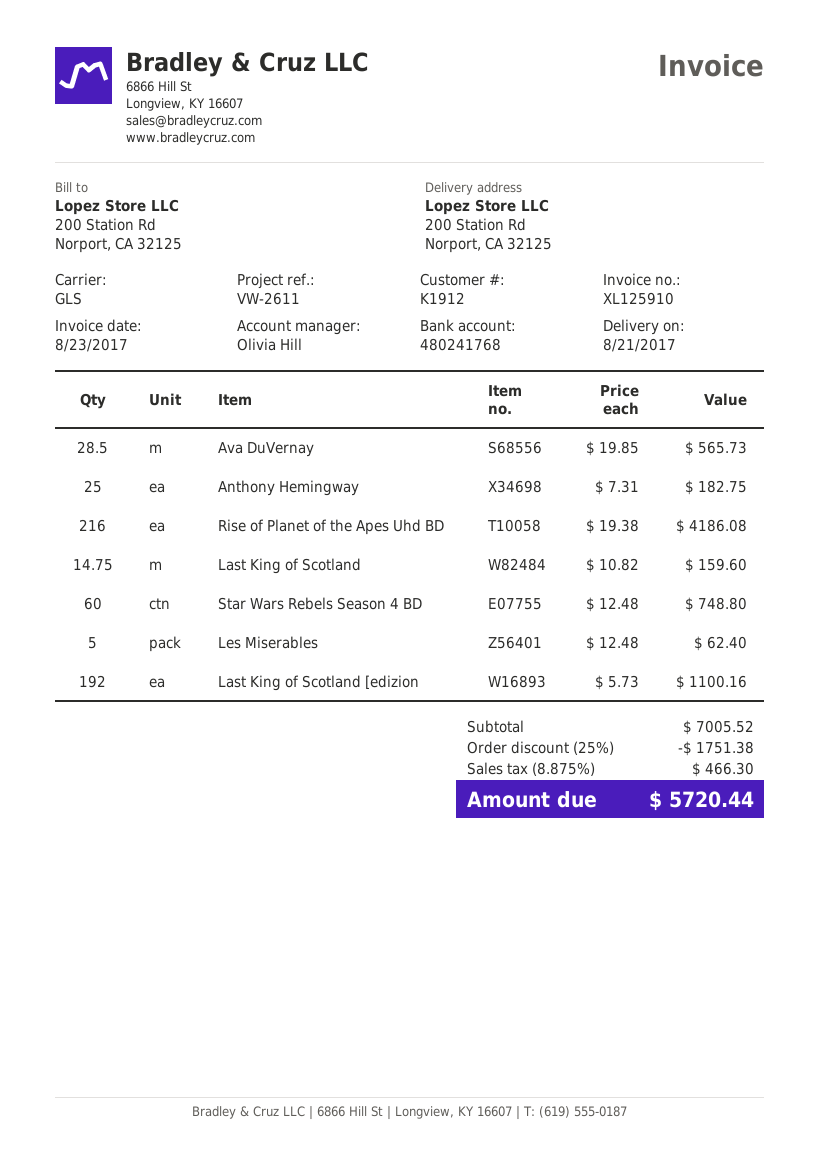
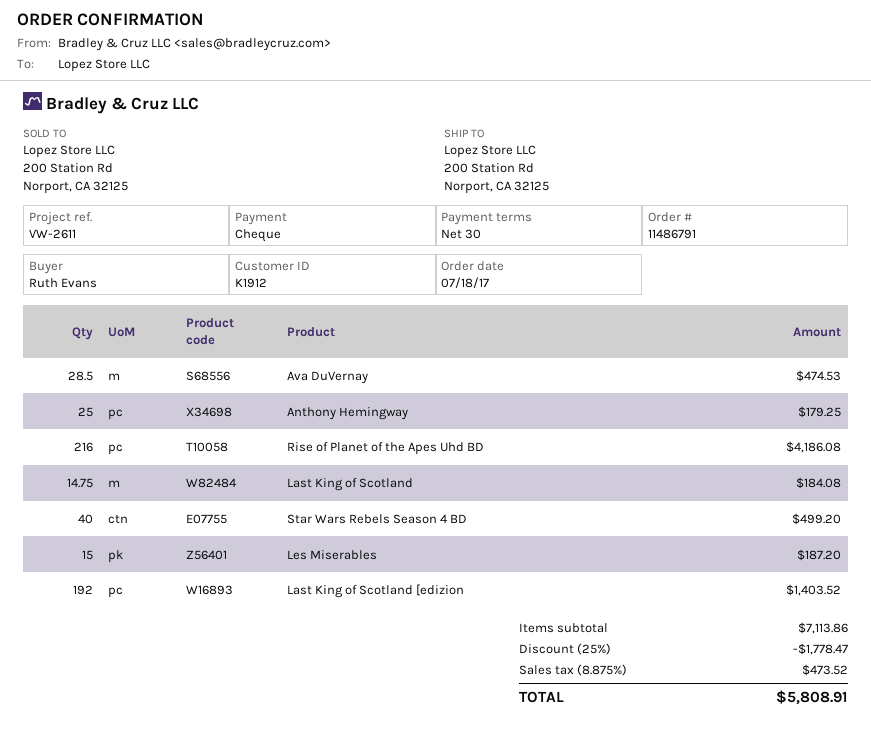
Ava DuVernay: 28.5 for 565.73 -> 28.5 for 474.53
Anthony Hemingway: 25 for 182.75 -> 25 for 179.25
Last King of Scotland: 14.75 for 159.60 -> 14.75 for 184.08
Star Wars Rebels Season 4 BD: 60 for 748.80 -> 40 for 499.20
Les Miserables: 5 for 62.40 -> 15 for 187.20
Last King of Scotland [edizion: 192 for 1100.16 -> 192 for 1403.52
subtotal: 7005.52 -> 7113.86
discount: 25% = 1751.38 -> 25% = 1778.47
tax: 8.875% = 466.30 -> 8.875% = 473.52
total: 5720.44 -> 5808.91

